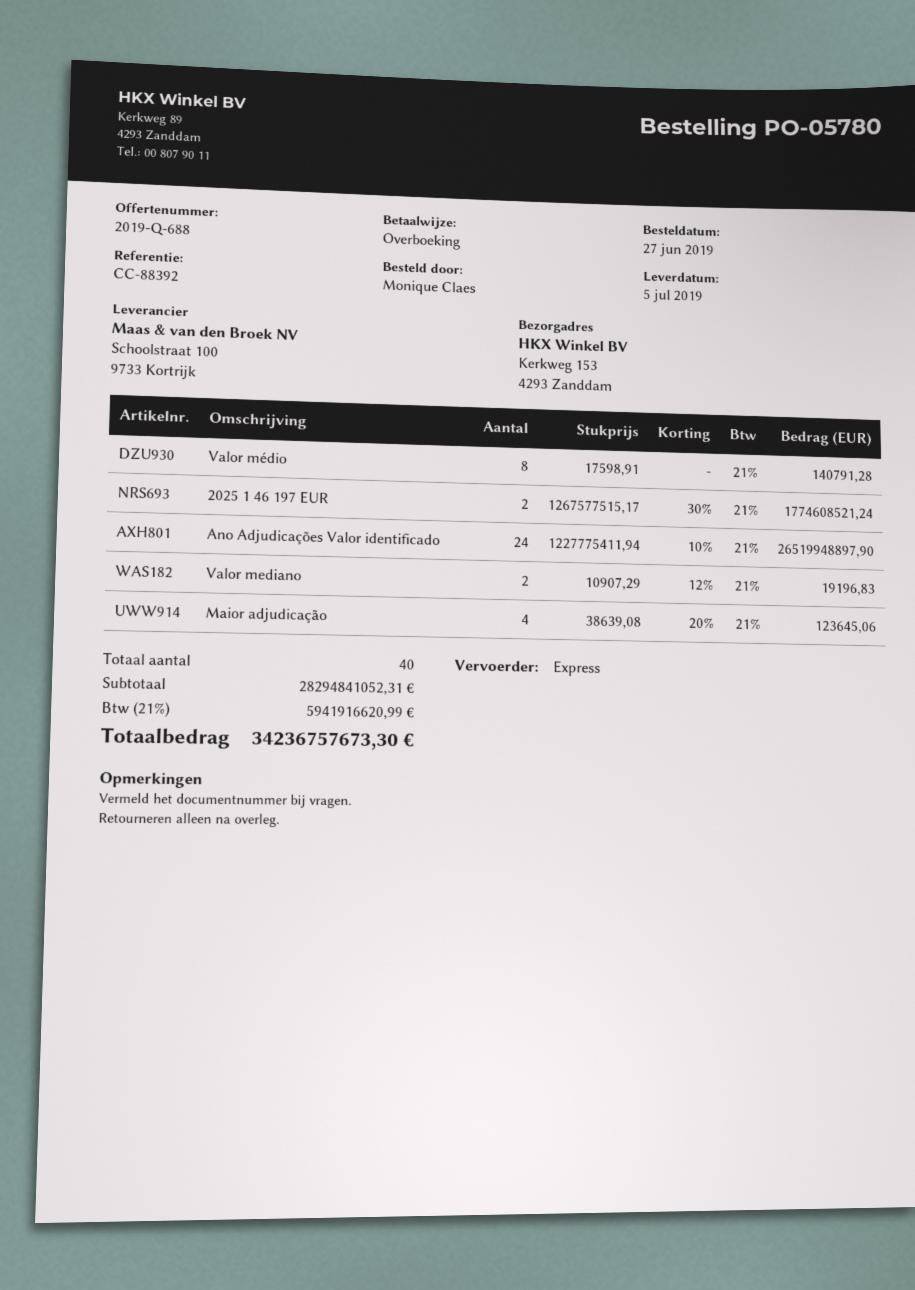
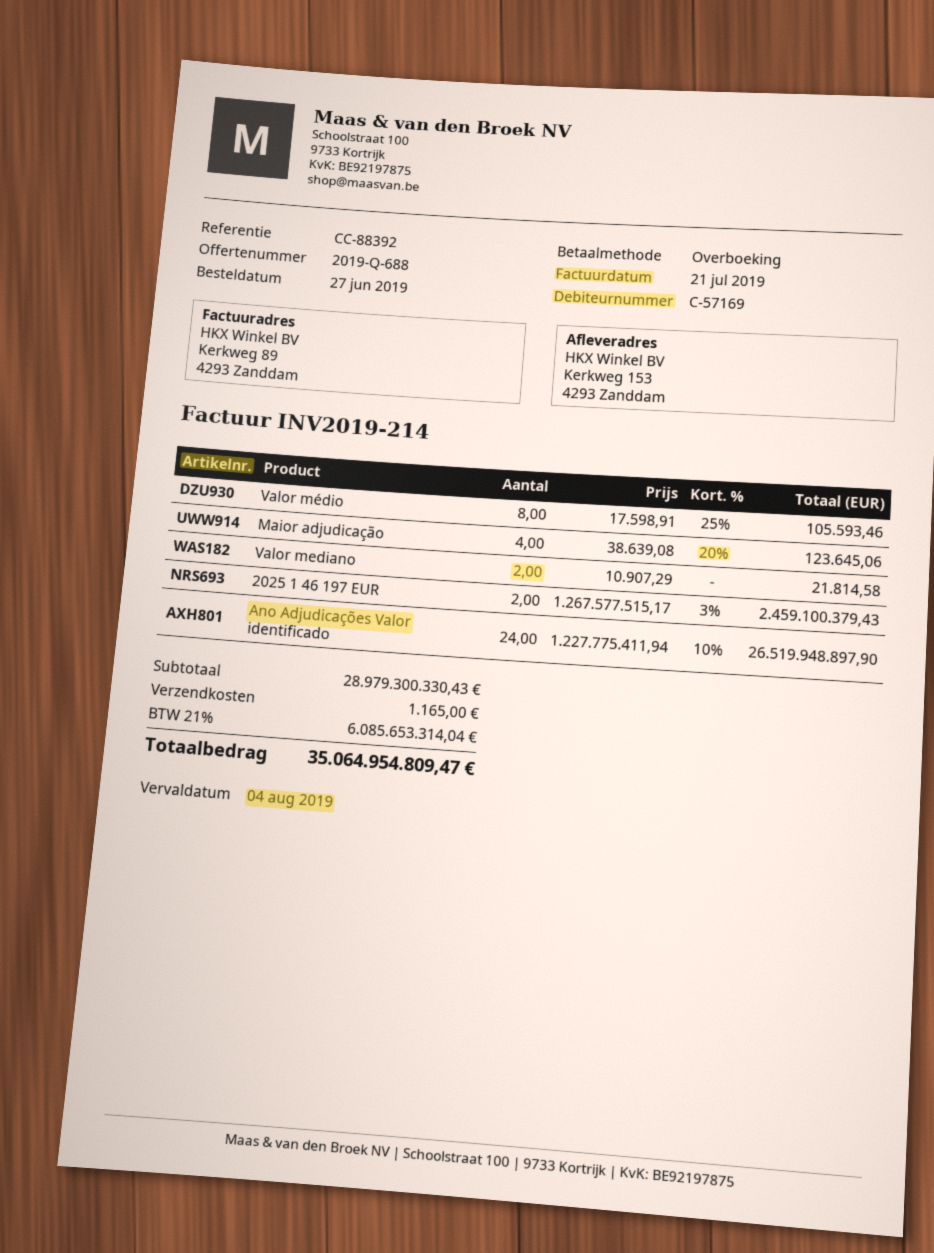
Valor médio: 8 x 17598.91 = 140791.28 -> 8 x 17598.91 - 25% = 105593.46
2025 1 46 197 EUR: 2 x 1267577515.17 - 30% = 1774608521.24 -> 2 x 1267577515.17 - 3% = 2459100379.43
Valor mediano: 2 x 10907.29 - 12% = 19196.83 -> 2 x 10907.29 = 21814.58
subtotal: 28294841052.31 -> 28979300330.43
shipping: none -> 1165.00
tax: 21% = 5941916620.99 -> 21% = 6085653314.04
total: 34236757673.30 -> 35064954809.47

